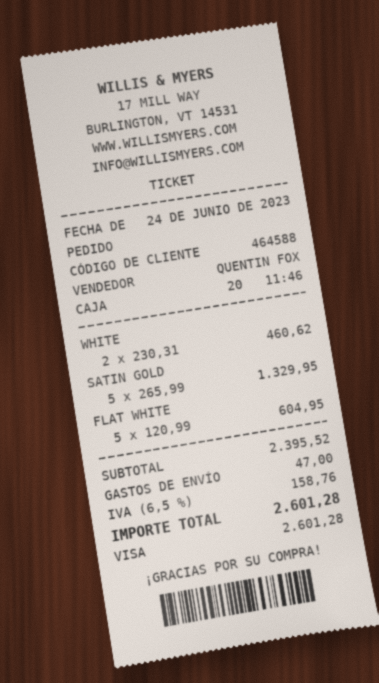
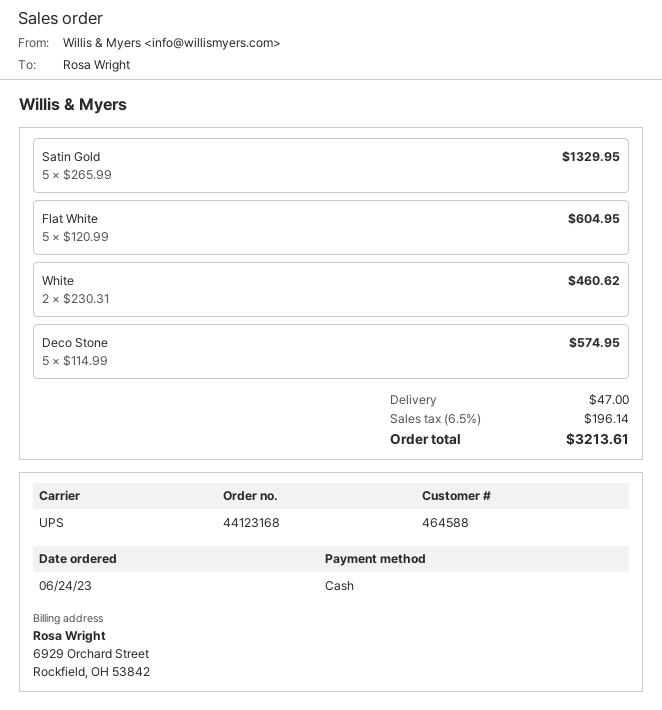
payment method: Visa -> cash
Deco Stone: none -> 5 x 114.99 = 574.95
tax: 6.5% = 158.76 -> 6.5% = 196.14
total: 2601.28 -> 3213.61

